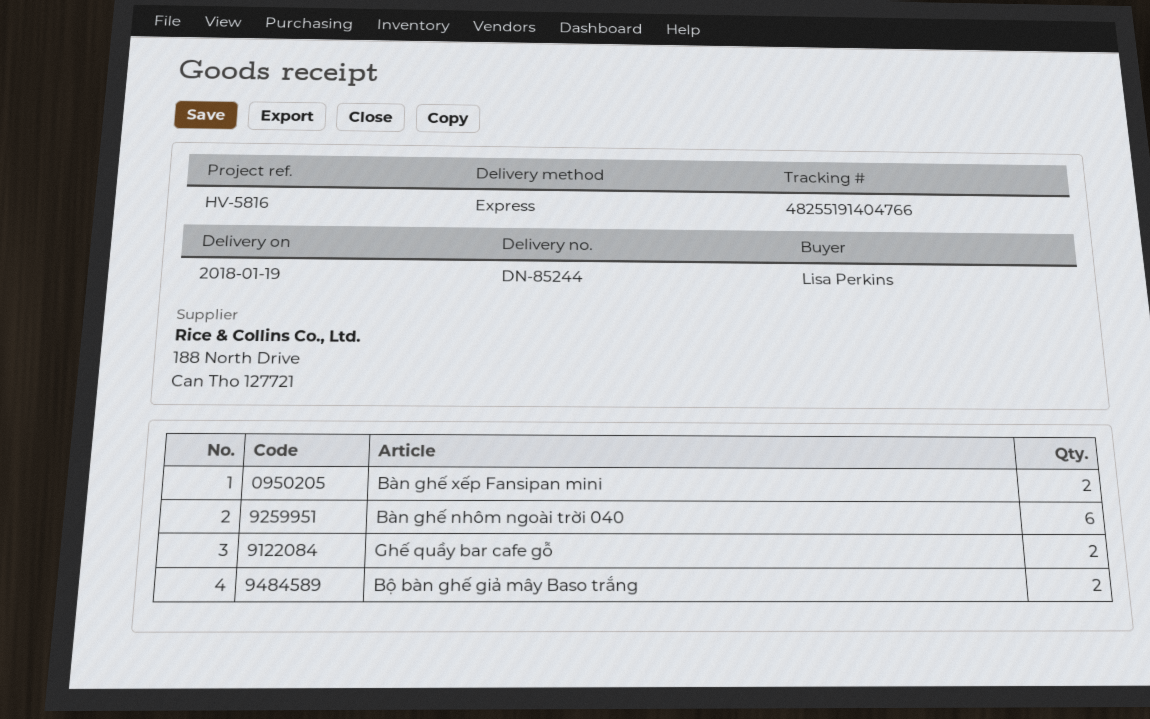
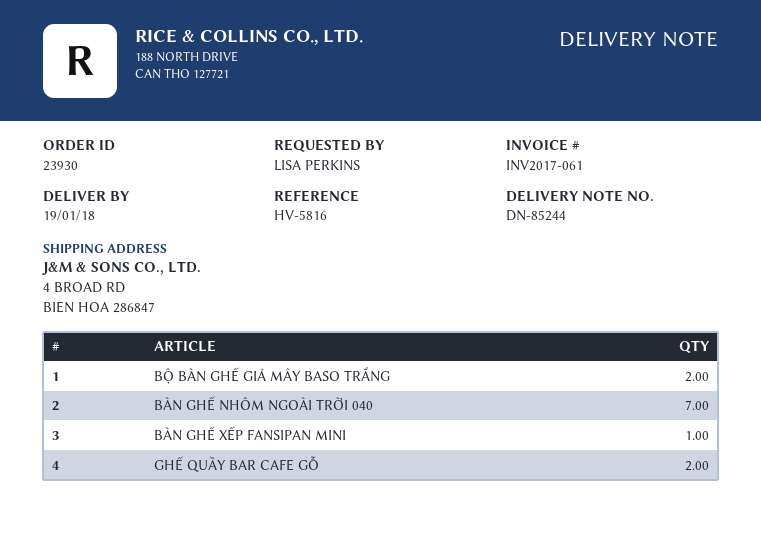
Bàn ghế xếp Fansipan mini: 2 -> 1
Bàn ghế nhôm ngoài trời 040: 6 -> 7

